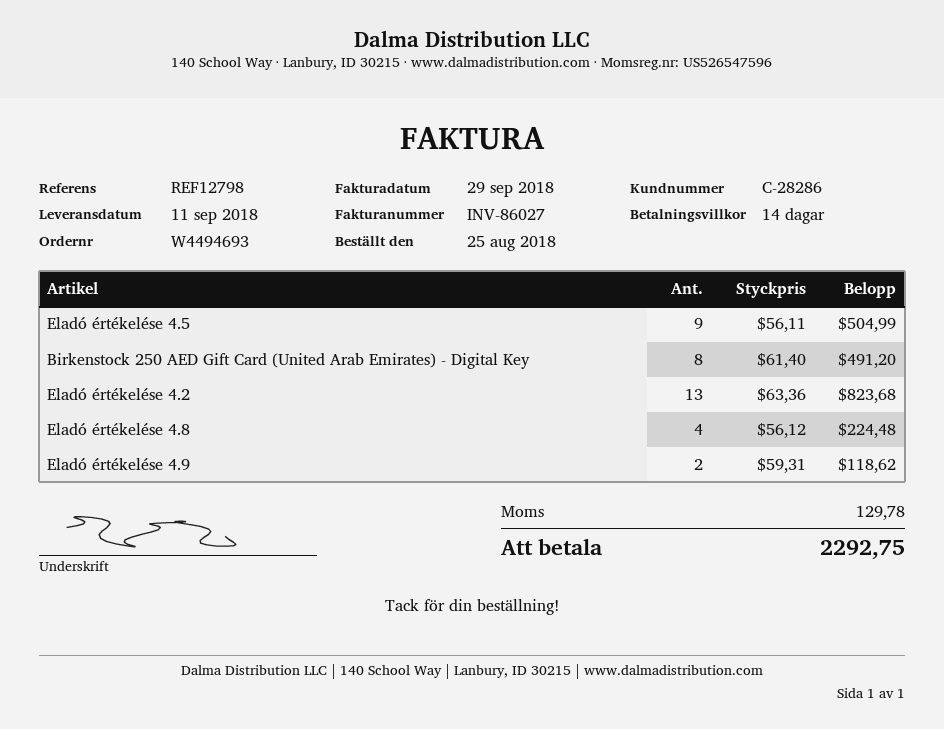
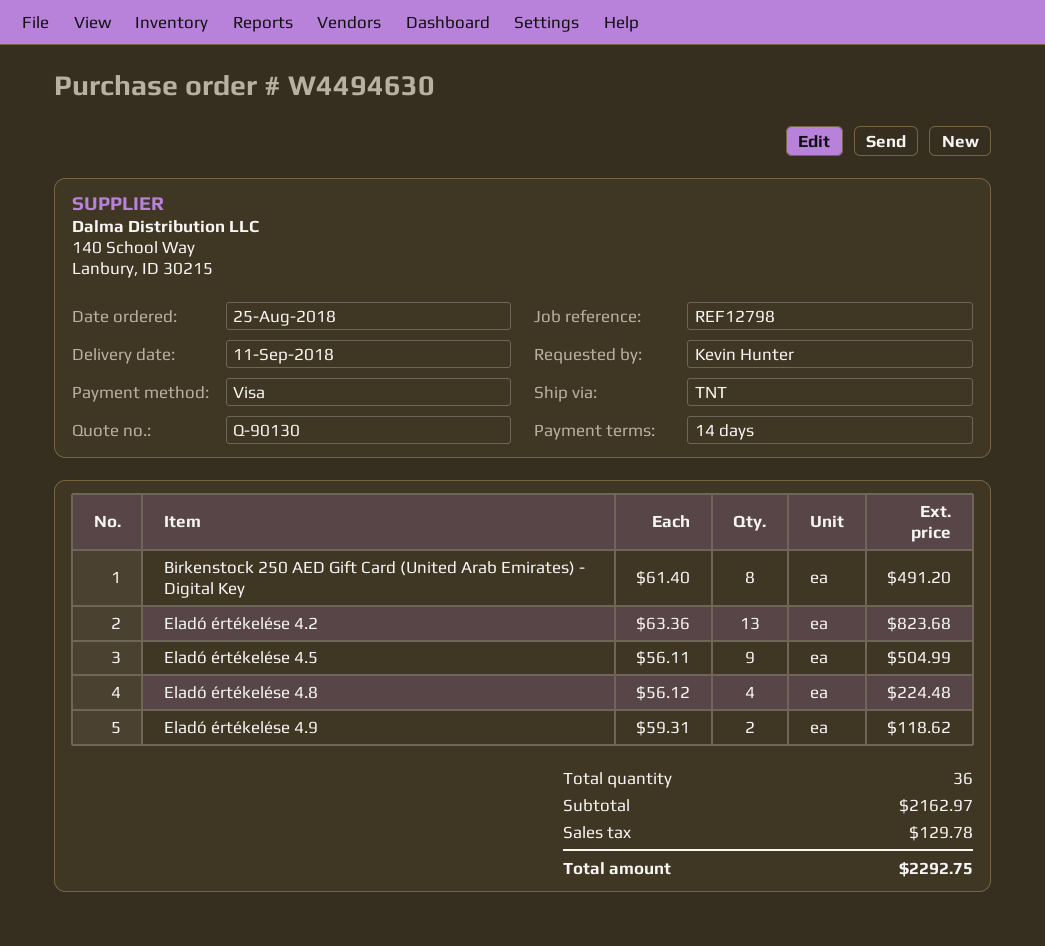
order number: W4494693 -> W4494630

